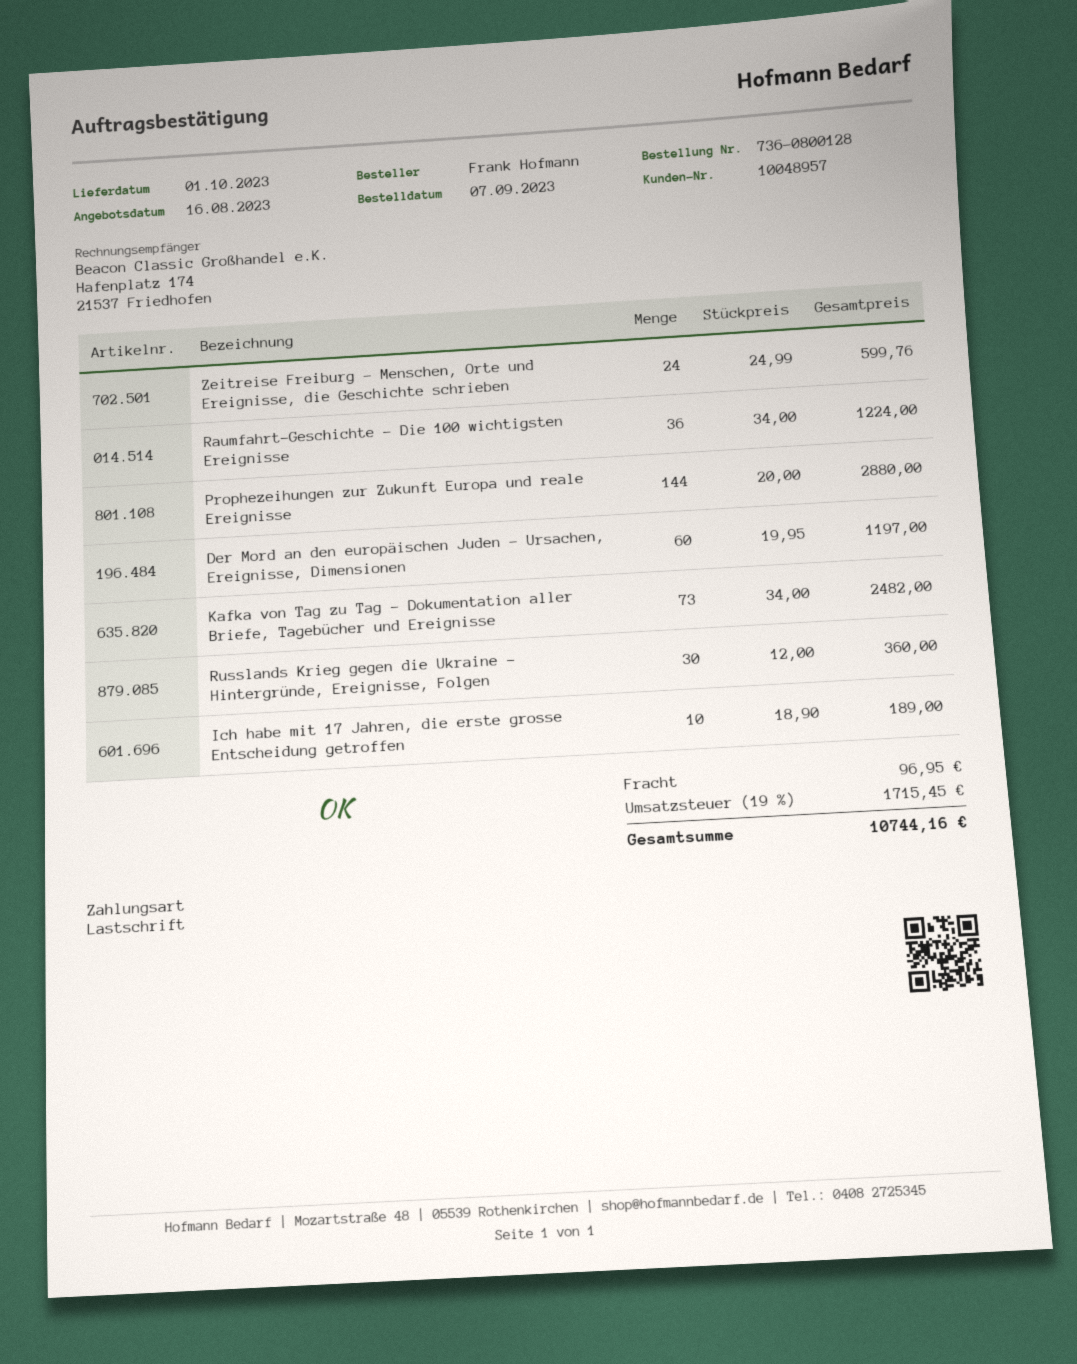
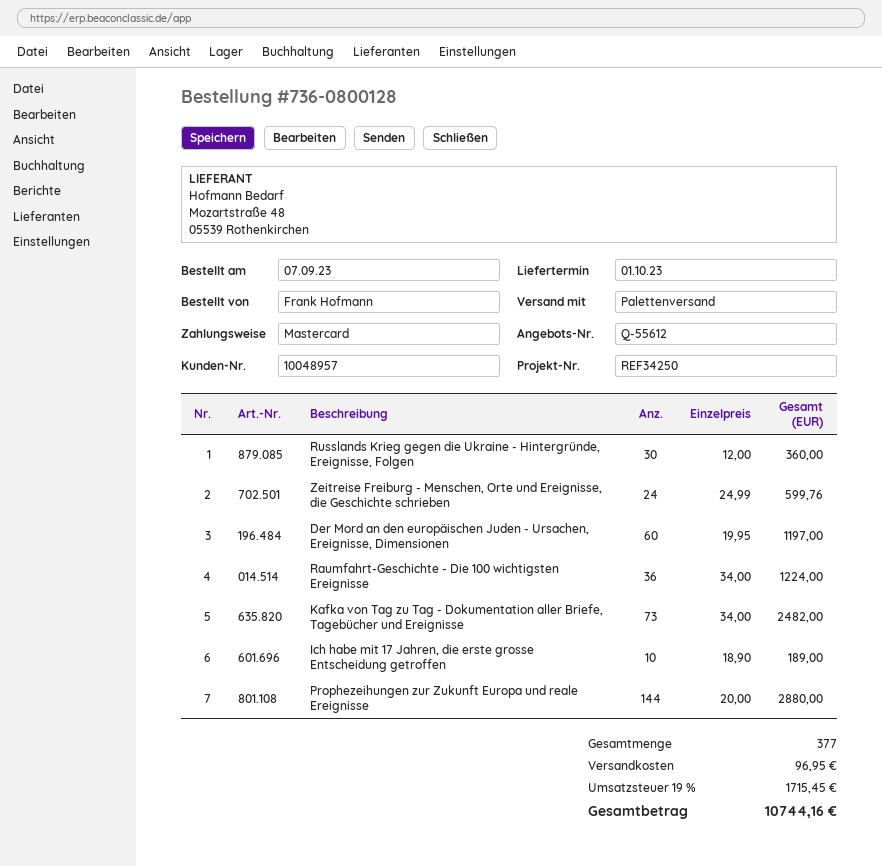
payment method: direct debit -> Mastercard

